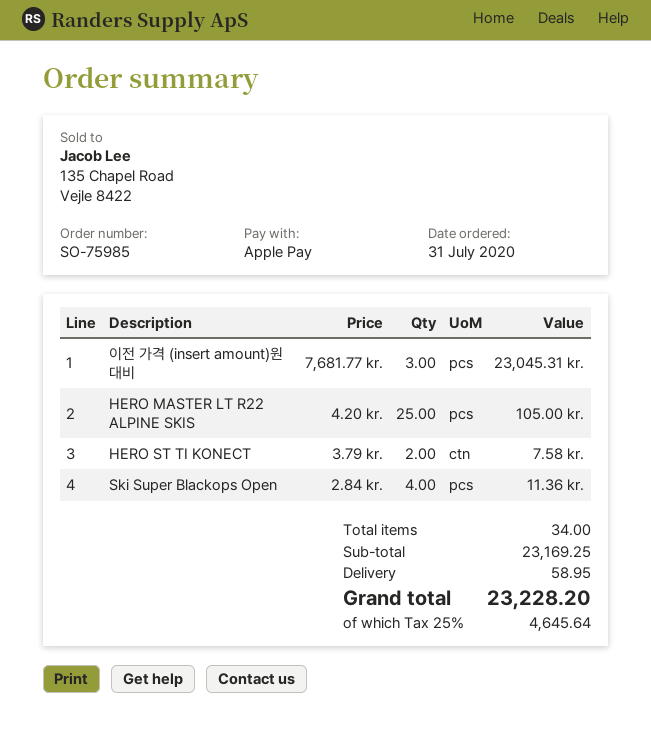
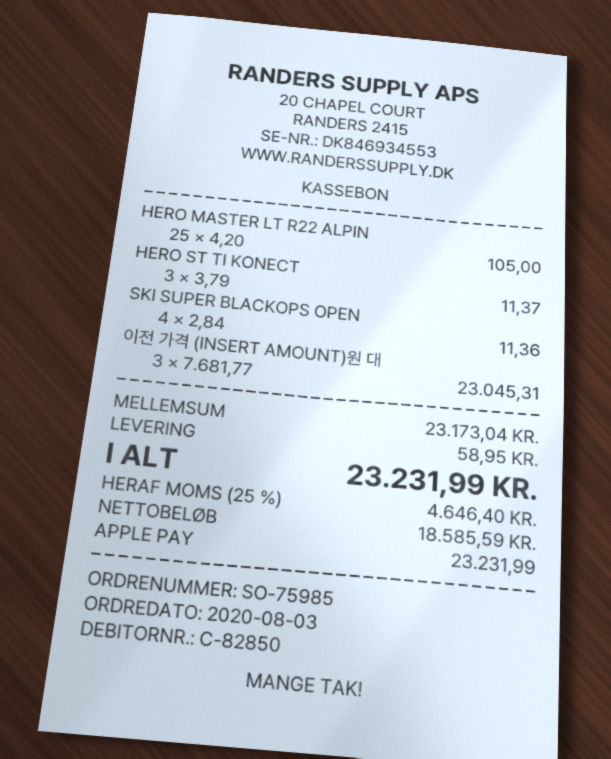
order date: 2020-07-31 -> 2020-08-03
HERO ST TI KONECT: 2 x 3.79 = 7.58 -> 3 x 3.79 = 11.37
subtotal: 23169.25 -> 23173.04
tax: 25% = 4645.64 -> 25% = 4646.40
total: 23228.20 -> 23231.99

